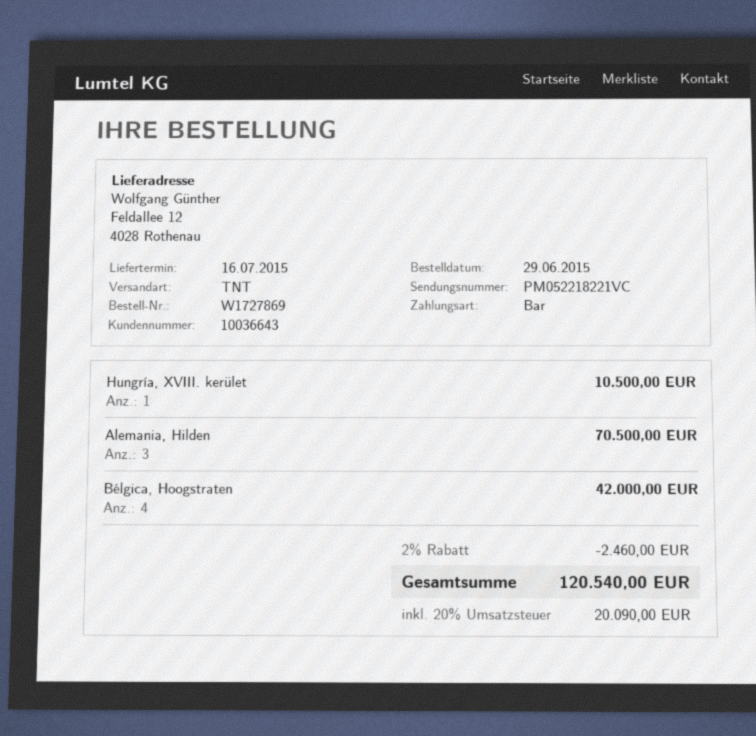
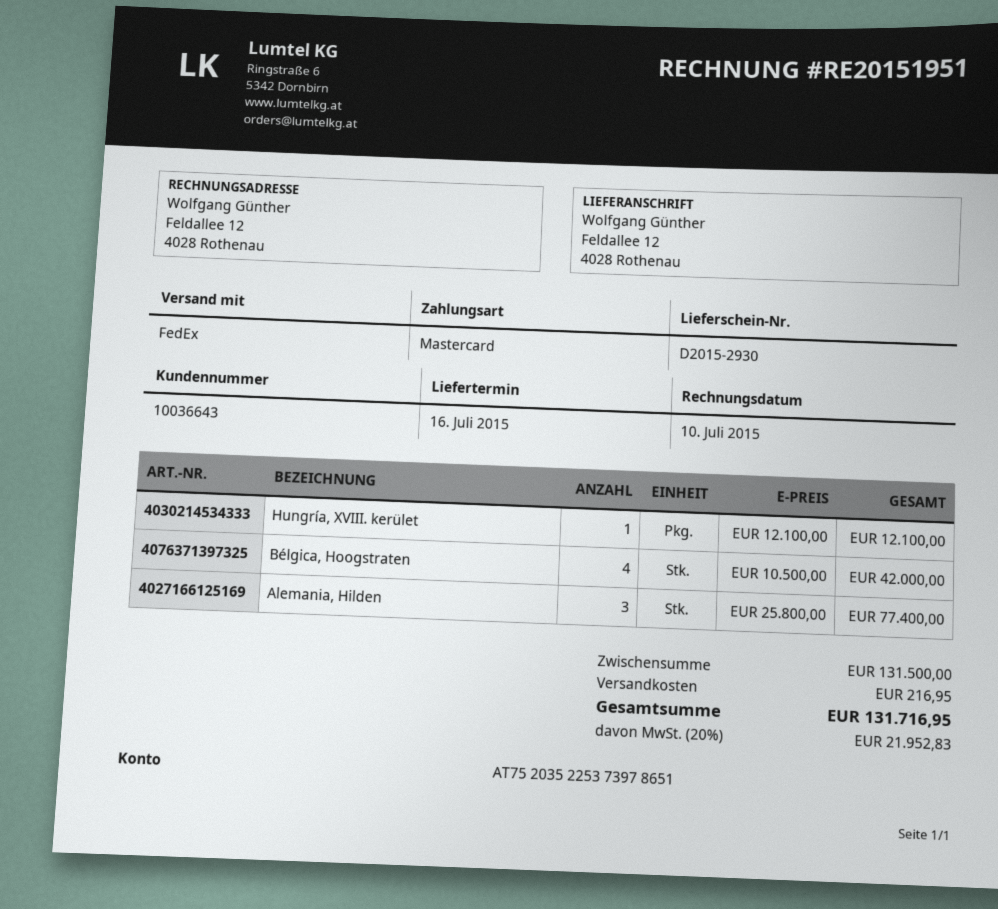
payment method: cash -> Mastercard
shipping method: TNT -> FedEx
Hungría, XVIII. kerület: 1 for 10500.00 -> 1 for 12100.00
Alemania, Hilden: 3 for 70500.00 -> 3 for 77400.00
discount: 2% = 2460.00 -> none
shipping: none -> 216.95
tax: 20% = 20090.00 -> 20% = 21952.83
total: 120540.00 -> 131716.95

